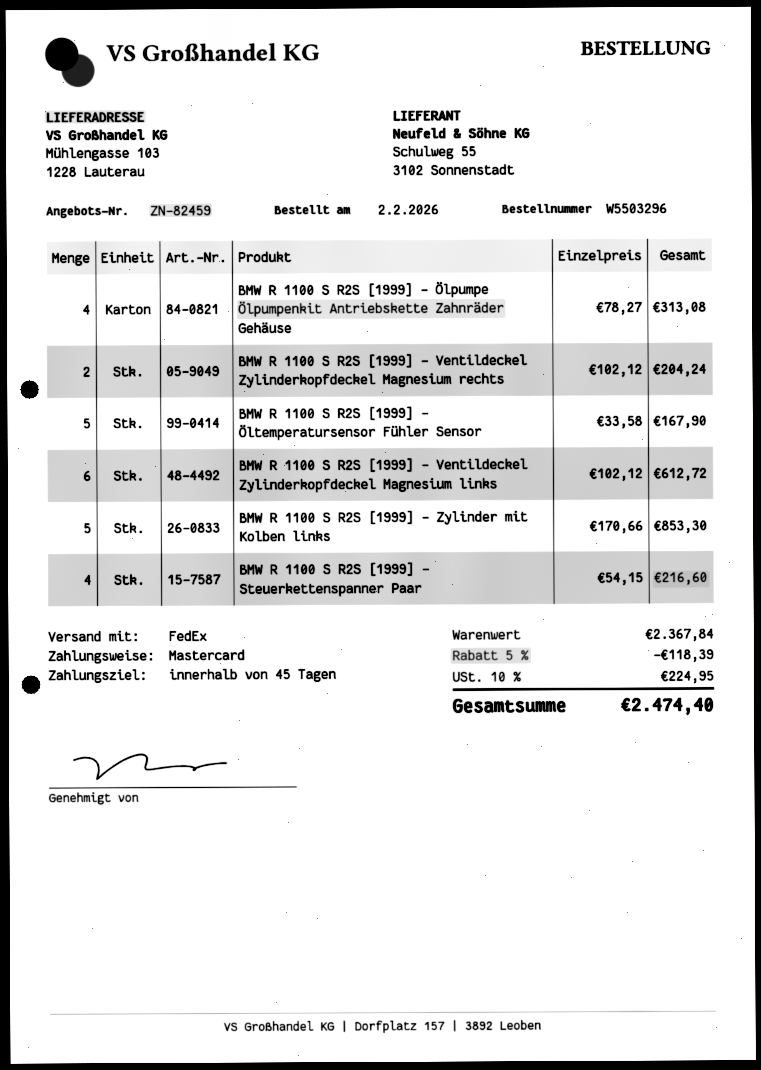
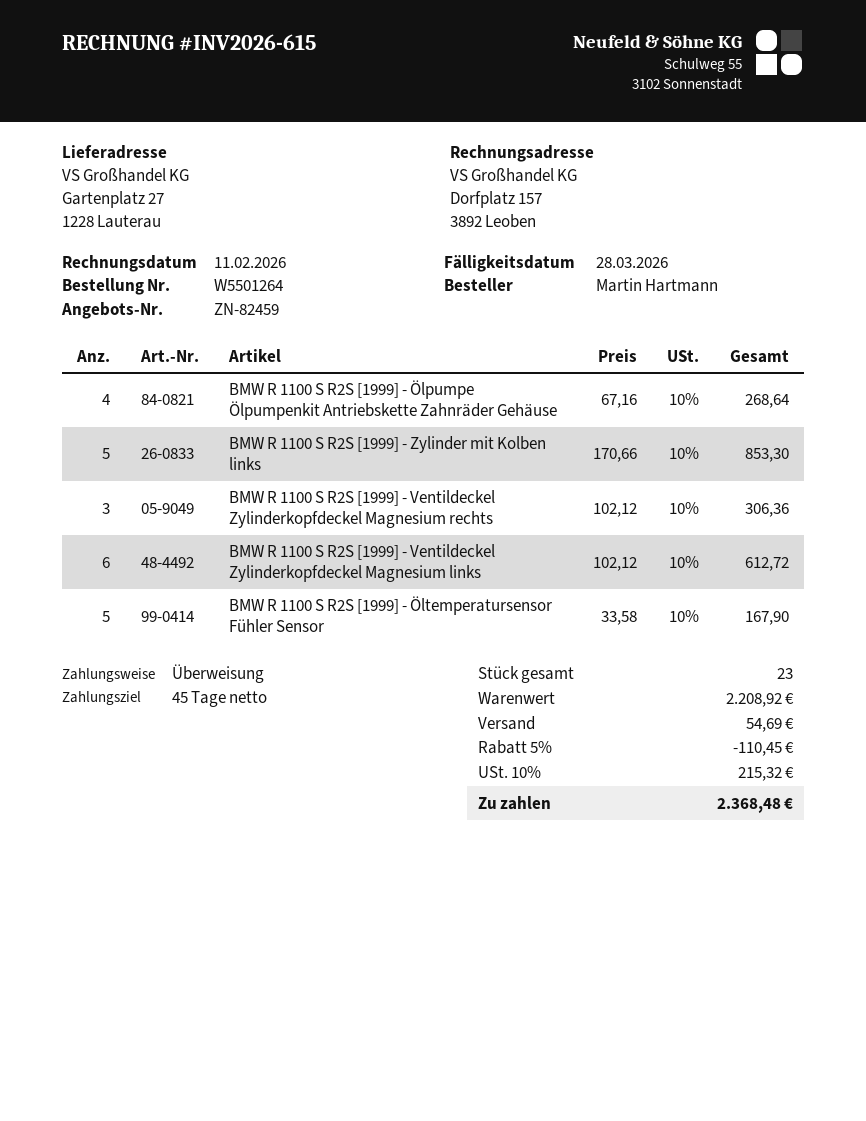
order number: W5503296 -> W5501264
payment method: Mastercard -> bank transfer
ship to: Mühlengasse 103, 1228 Lauterau -> Gartenplatz 27, 1228 Lauterau
BMW R 1100 S R2S [1999] - Ölpumpe Ölpumpenkit Antriebskette Zahnräder Gehäuse: 4 x 78.27 = 313.08 -> 4 x 67.16 = 268.64
BMW R 1100 S R2S [1999] - Ventildeckel Zylinderkopfdeckel Magnesium rechts: 2 x 102.12 = 204.24 -> 3 x 102.12 = 306.36
BMW R 1100 S R2S [1999] - Steuerkettenspanner Paar: 4 x 54.15 = 216.60 -> none
subtotal: 2367.84 -> 2208.92
discount: 5% = 118.39 -> 5% = 110.45
shipping: none -> 54.69
tax: 10% = 224.95 -> 10% = 215.32
total: 2474.40 -> 2368.48

